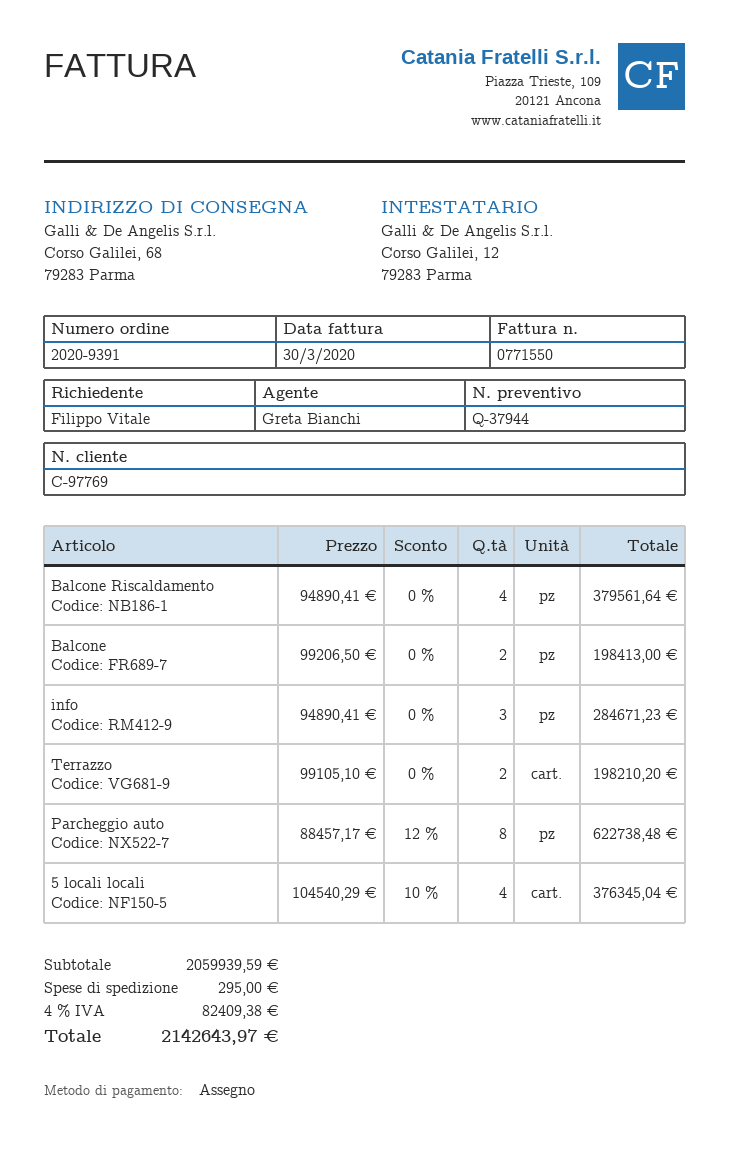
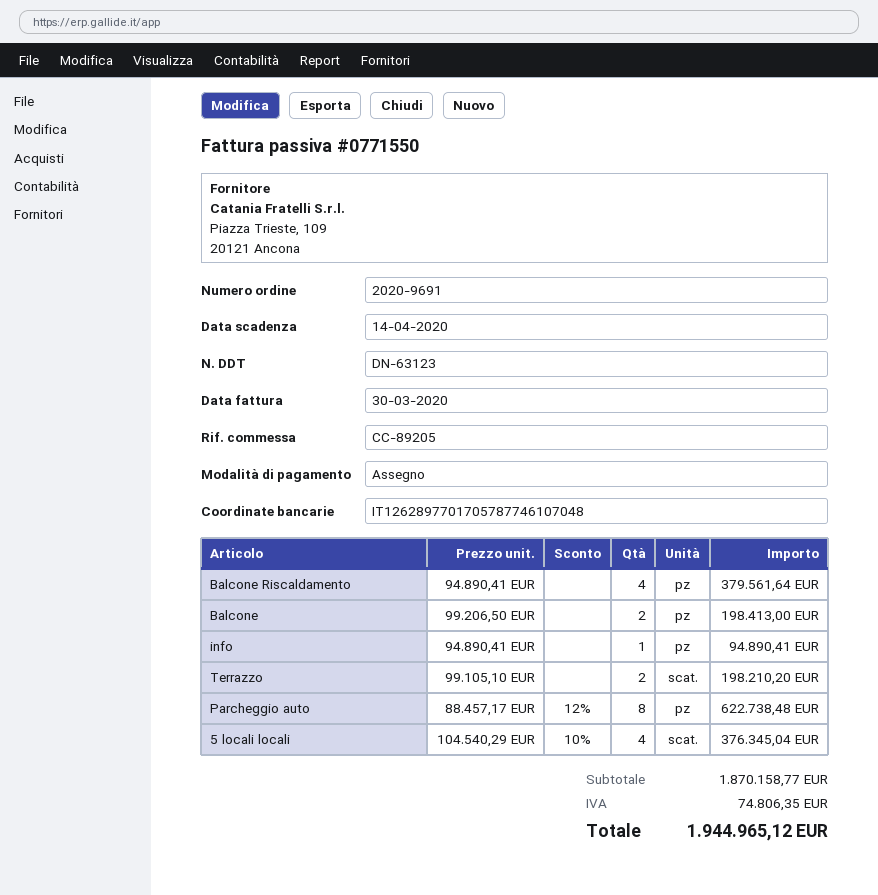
order number: 2020-9391 -> 2020-9691
info: 3 x 94890.41 = 284671.23 -> 1 x 94890.41 = 94890.41
subtotal: 2059939.59 -> 1870158.77
shipping: 295.00 -> none
tax: 82409.38 -> 74806.35
total: 2142643.97 -> 1944965.12

